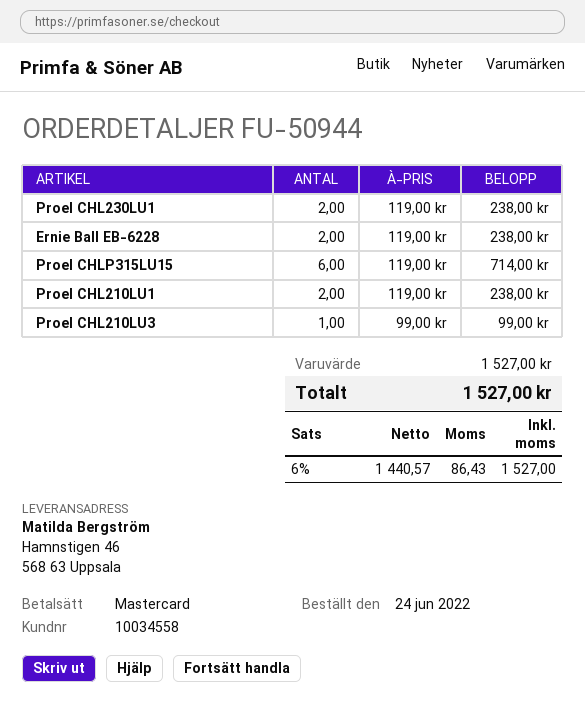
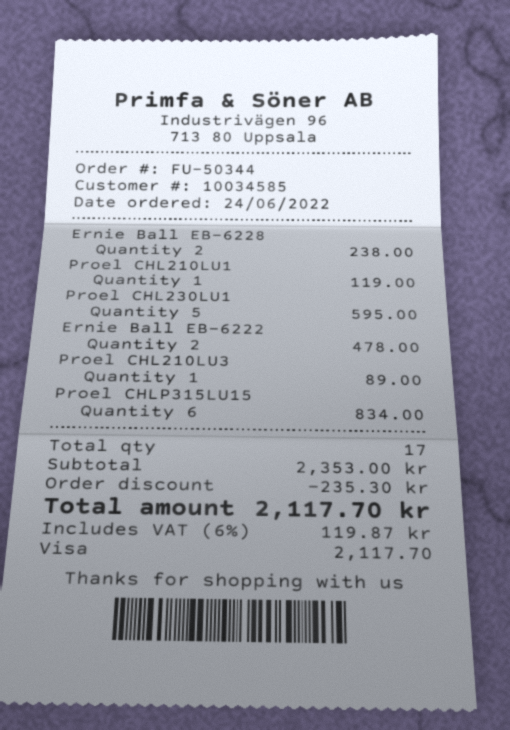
order number: FU-50944 -> FU-50344
customer number: 10034558 -> 10034585
payment method: Mastercard -> Visa
Proel CHL230LU1: 2 for 238.00 -> 5 for 595.00
Proel CHLP315LU15: 6 for 714.00 -> 6 for 834.00
Proel CHL210LU1: 2 for 238.00 -> 1 for 119.00
Proel CHL210LU3: 1 for 99.00 -> 1 for 89.00
Ernie Ball EB-6222: none -> 2 for 478.00
subtotal: 1527.00 -> 2353.00
discount: none -> 235.30
tax: 6% = 86.43 -> 6% = 119.87
total: 1527.00 -> 2117.70

